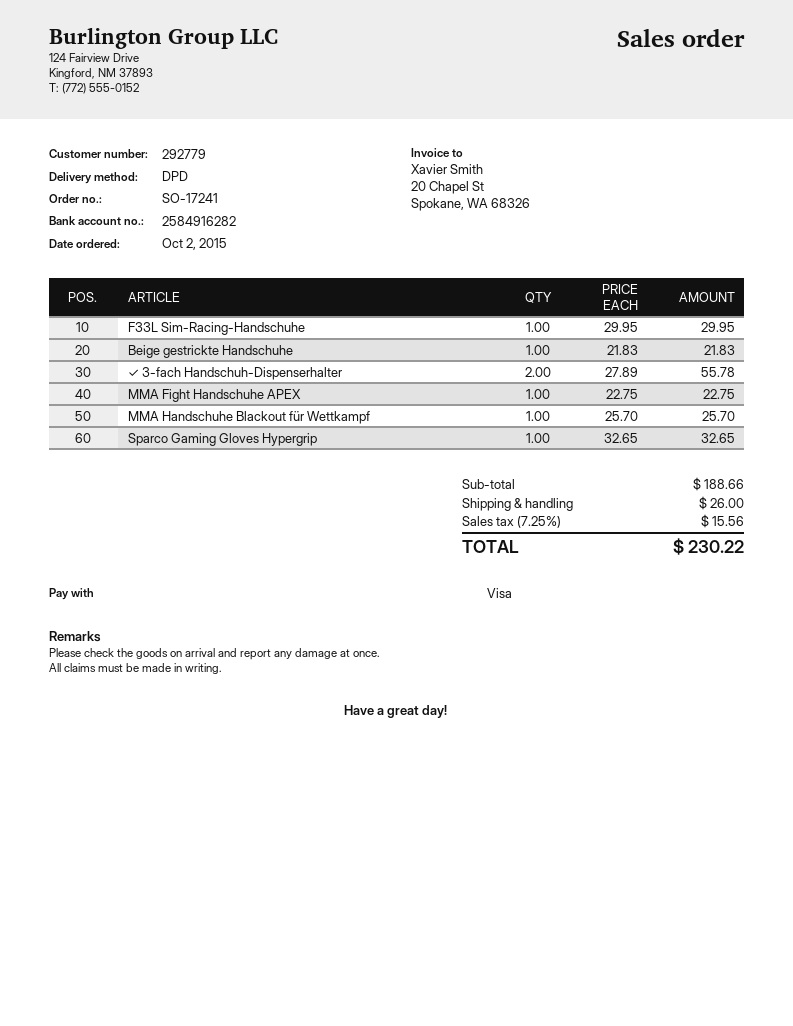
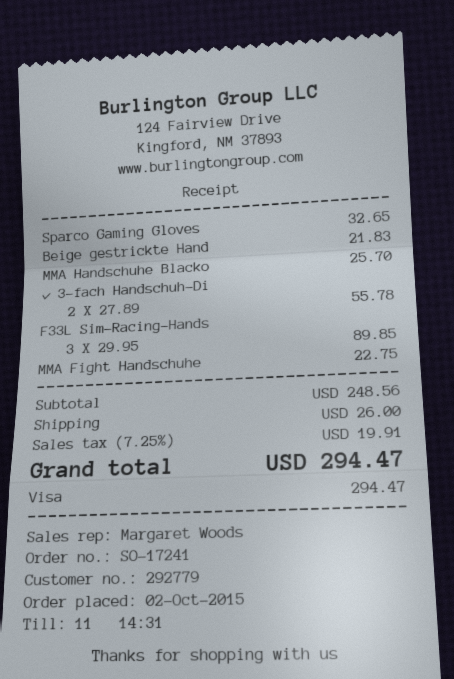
F33L Sim-Racing-Handschuhe: 1 x 29.95 = 29.95 -> 3 x 29.95 = 89.85
subtotal: 188.66 -> 248.56
tax: 7.25% = 15.56 -> 7.25% = 19.91
total: 230.22 -> 294.47

